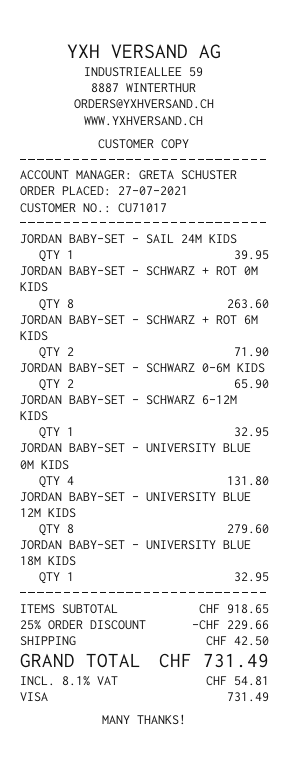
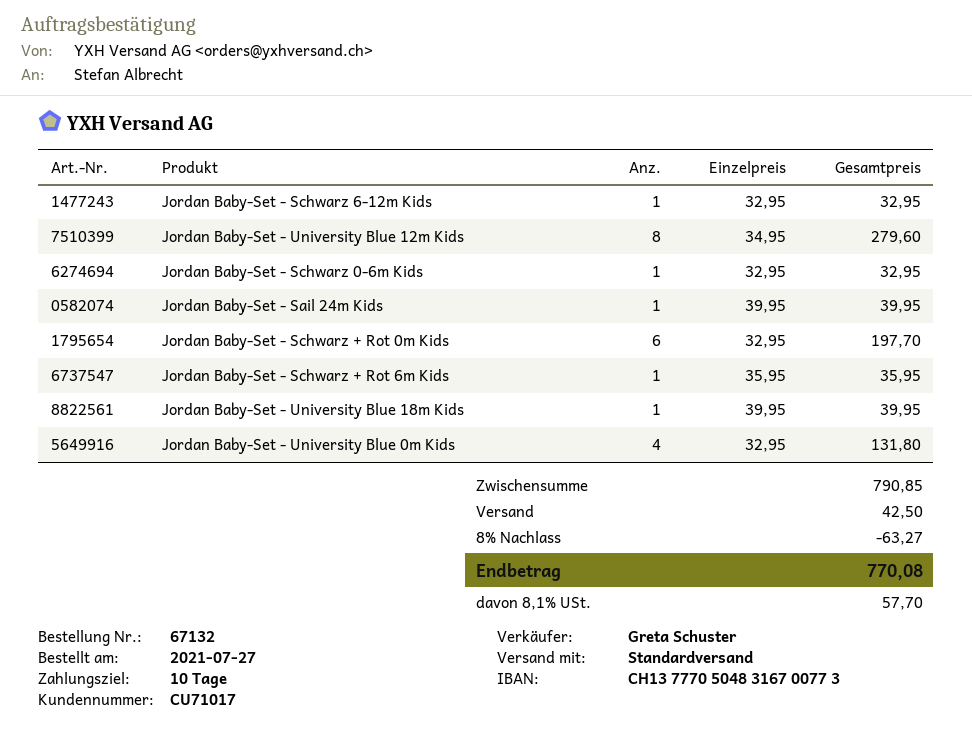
JORDAN BABY-SET - SCHWARZ + ROT 0M KIDS: 8 for 263.60 -> 6 for 197.70
JORDAN BABY-SET - SCHWARZ + ROT 6M KIDS: 2 for 71.90 -> 1 for 35.95
JORDAN BABY-SET - SCHWARZ 0-6M KIDS: 2 for 65.90 -> 1 for 32.95
JORDAN BABY-SET - UNIVERSITY BLUE 18M KIDS: 1 for 32.95 -> 1 for 39.95
subtotal: 918.65 -> 790.85
discount: 25% = 229.66 -> 8% = 63.27
tax: 8.1% = 54.81 -> 8.1% = 57.70
total: 731.49 -> 770.08

